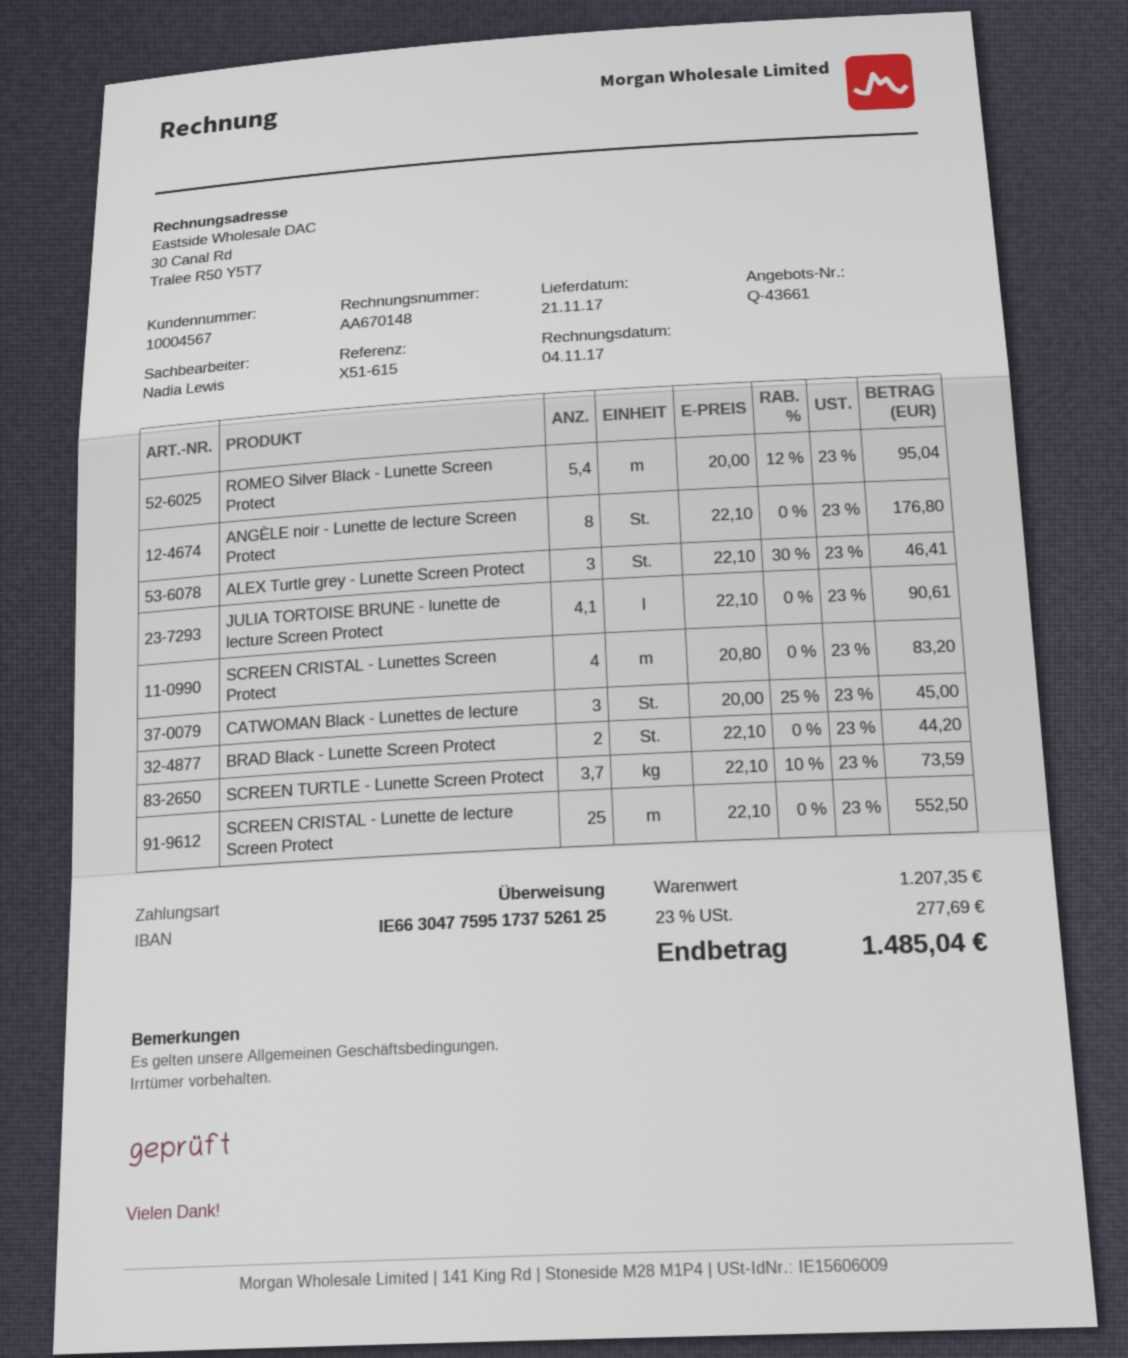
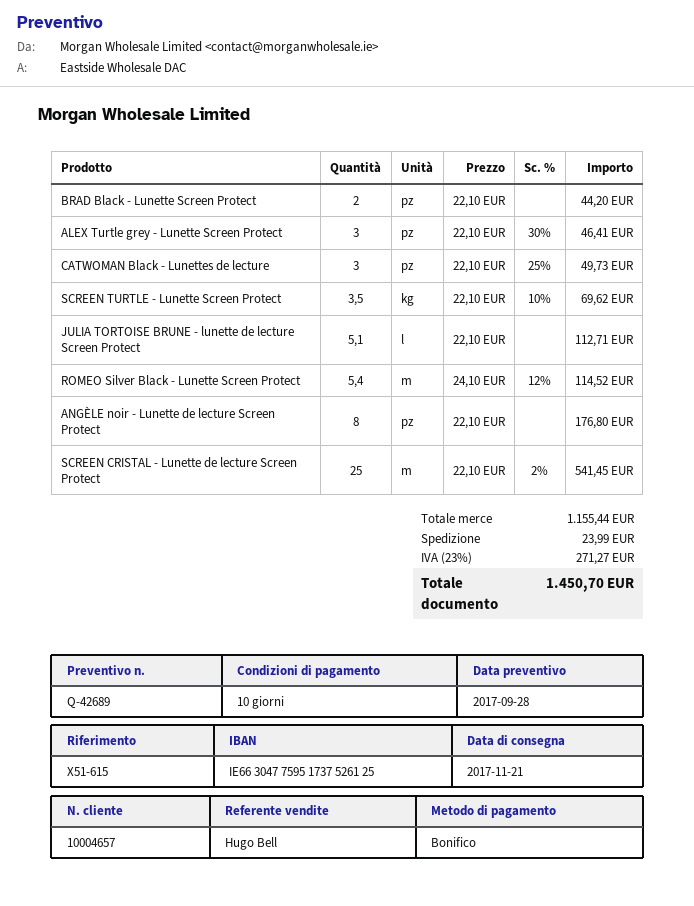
quote number: Q-43661 -> Q-42689
customer number: 10004567 -> 10004657
sales rep: Nadia Lewis -> Hugo Bell
ROMEO Silver Black - Lunette Screen Protect: 5.4 x 20.00 - 12% = 95.04 -> 5.4 x 24.10 - 12% = 114.52
JULIA TORTOISE BRUNE - lunette de lecture Screen Protect: 4.1 x 22.10 = 90.61 -> 5.1 x 22.10 = 112.71
SCREEN CRISTAL - Lunettes Screen Protect: 4 x 20.80 = 83.20 -> none
CATWOMAN Black - Lunettes de lecture: 3 x 20.00 - 25% = 45.00 -> 3 x 22.10 - 25% = 49.73
SCREEN TURTLE - Lunette Screen Protect: 3.7 x 22.10 - 10% = 73.59 -> 3.5 x 22.10 - 10% = 69.62
SCREEN CRISTAL - Lunette de lecture Screen Protect: 25 x 22.10 = 552.50 -> 25 x 22.10 - 2% = 541.45
subtotal: 1207.35 -> 1155.44
shipping: none -> 23.99
tax: 23% = 277.69 -> 23% = 271.27
total: 1485.04 -> 1450.70

